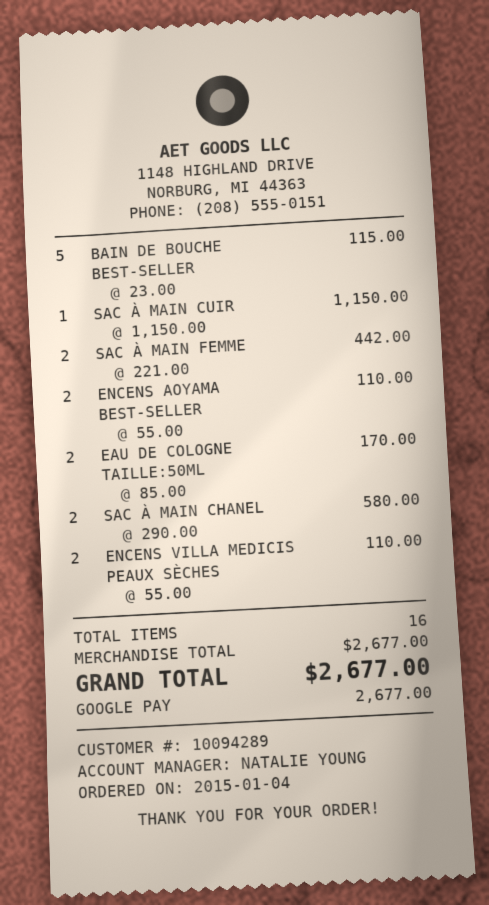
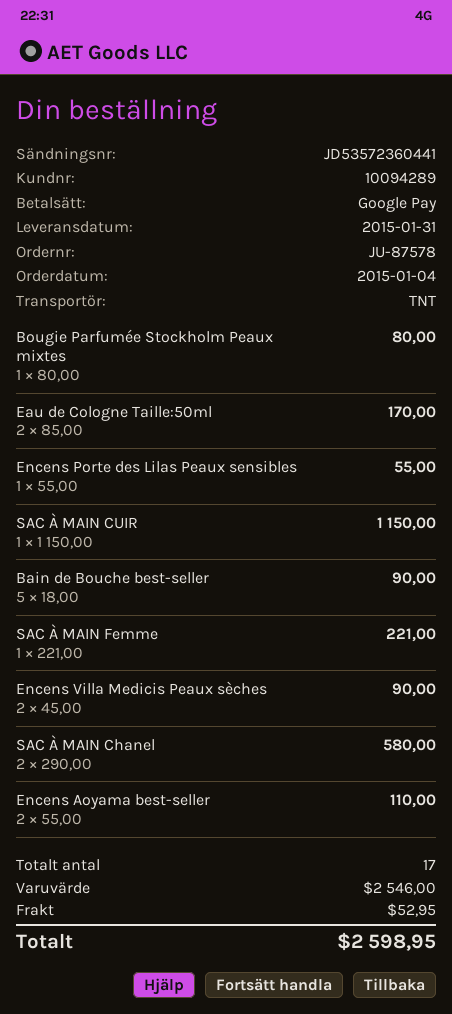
BAIN DE BOUCHE BEST-SELLER: 5 x 23.00 = 115.00 -> 5 x 18.00 = 90.00
SAC À MAIN FEMME: 2 x 221.00 = 442.00 -> 1 x 221.00 = 221.00
ENCENS VILLA MEDICIS PEAUX SÈCHES: 2 x 55.00 = 110.00 -> 2 x 45.00 = 90.00
Bougie Parfumée Stockholm Peaux mixtes: none -> 1 x 80.00 = 80.00
Encens Porte des Lilas Peaux sensibles: none -> 1 x 55.00 = 55.00
total quantity: 16 -> 17
subtotal: 2677.00 -> 2546.00
shipping: none -> 52.95
total: 2677.00 -> 2598.95

